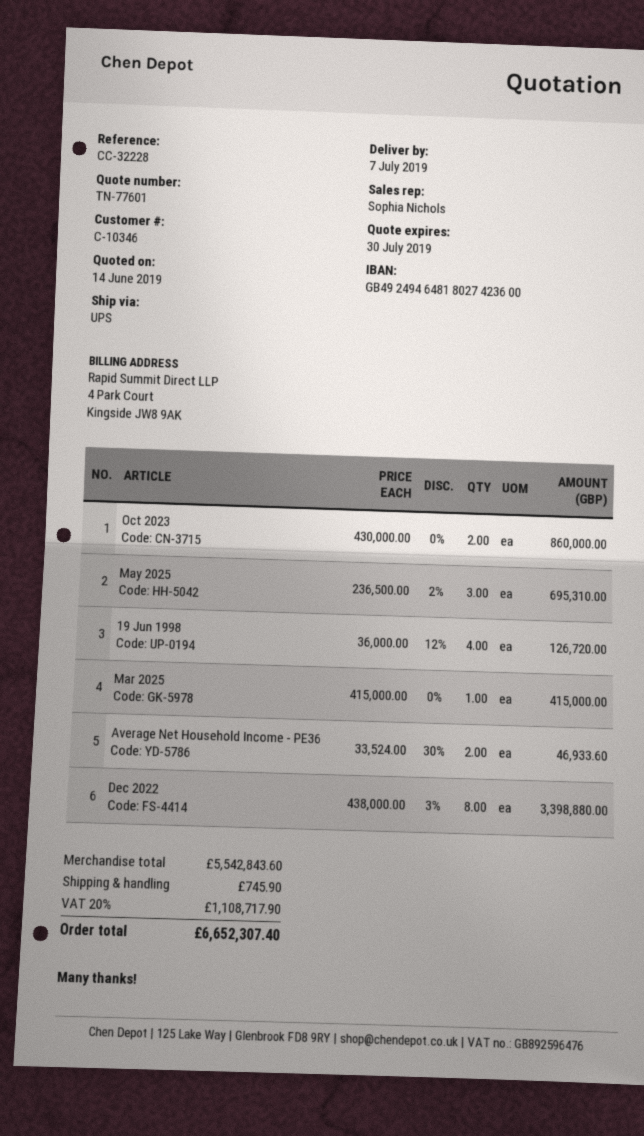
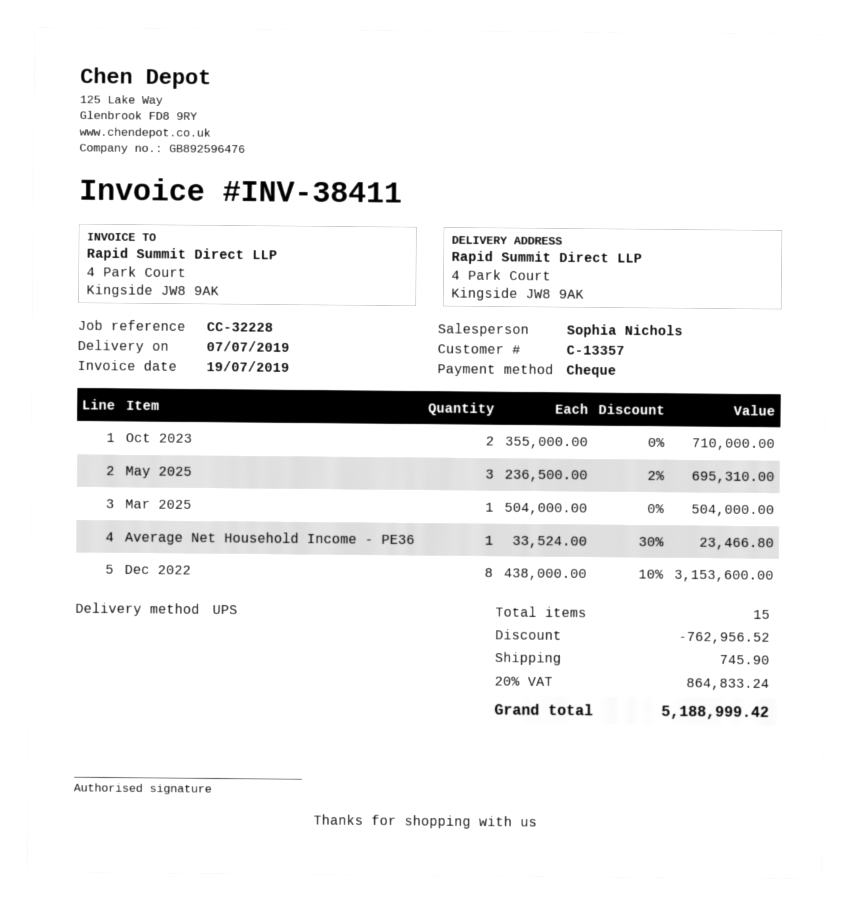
customer number: C-10346 -> C-13357
Oct 2023: 2 x 430000.00 = 860000.00 -> 2 x 355000.00 = 710000.00
19 Jun 1998: 4 x 36000.00 - 12% = 126720.00 -> none
Mar 2025: 1 x 415000.00 = 415000.00 -> 1 x 504000.00 = 504000.00
Average Net Household Income - PE36: 2 x 33524.00 - 30% = 46933.60 -> 1 x 33524.00 - 30% = 23466.80
Dec 2022: 8 x 438000.00 - 3% = 3398880.00 -> 8 x 438000.00 - 10% = 3153600.00
discount: none -> 762956.52
tax: 20% = 1108717.90 -> 20% = 864833.24
total: 6652307.40 -> 5188999.42

